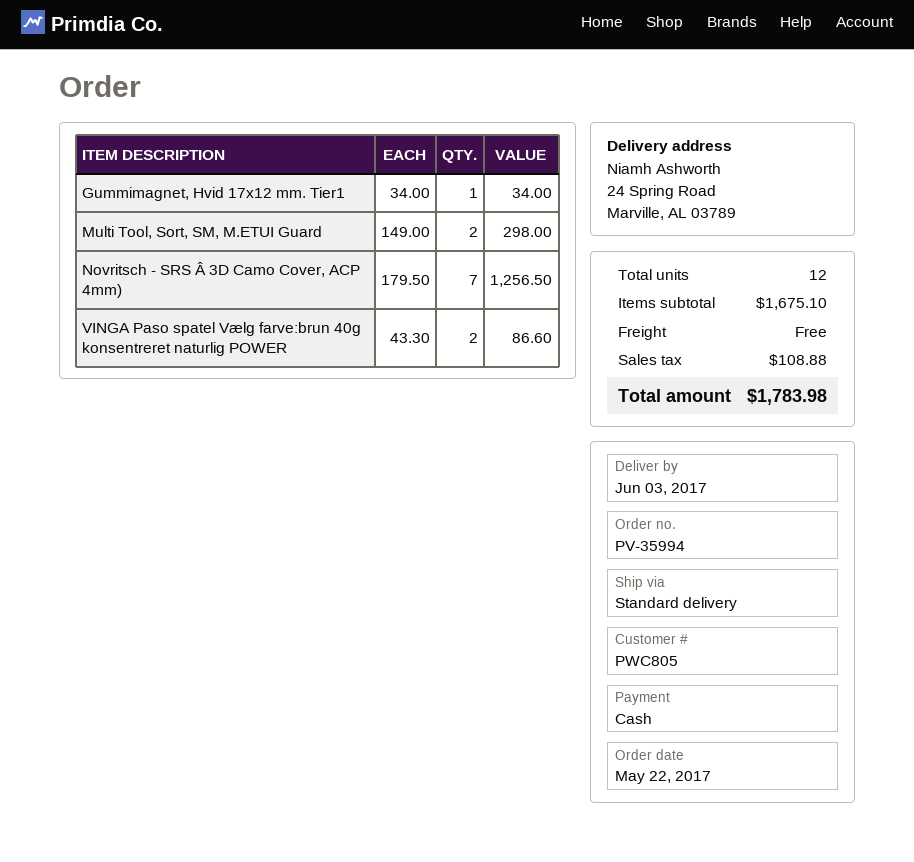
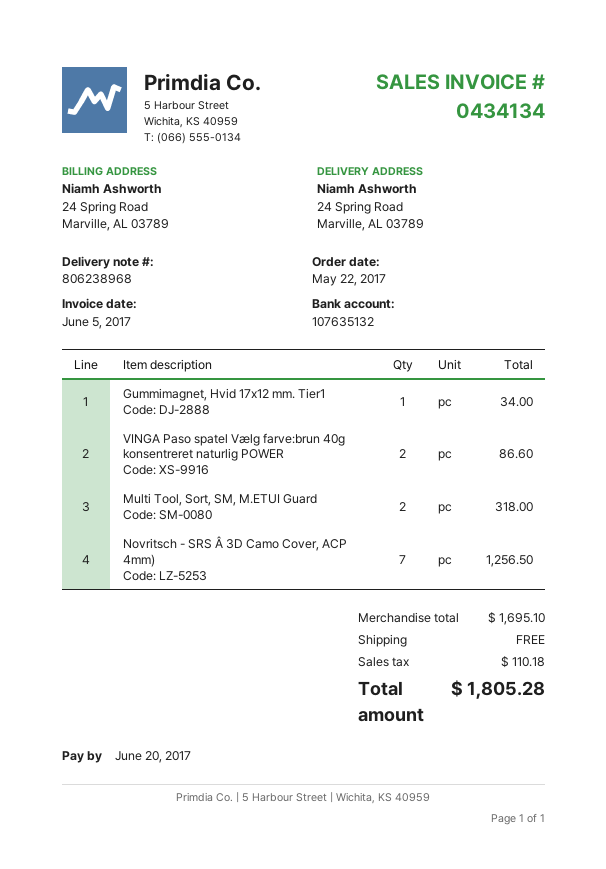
Multi Tool, Sort, SM, M.ETUI Guard: 2 for 298.00 -> 2 for 318.00
subtotal: 1675.10 -> 1695.10
tax: 108.88 -> 110.18
total: 1783.98 -> 1805.28

